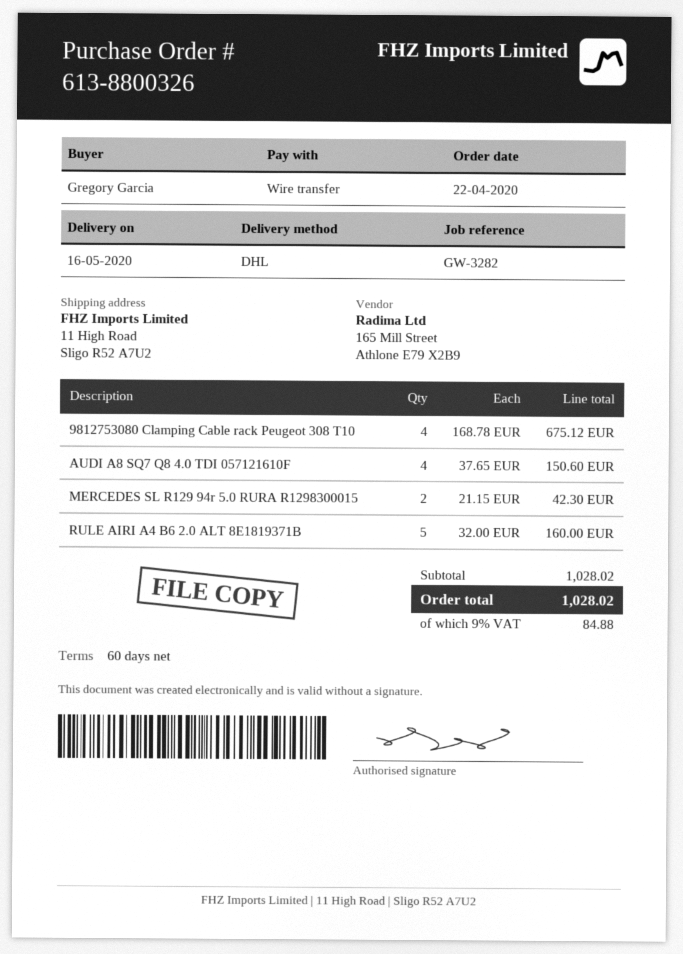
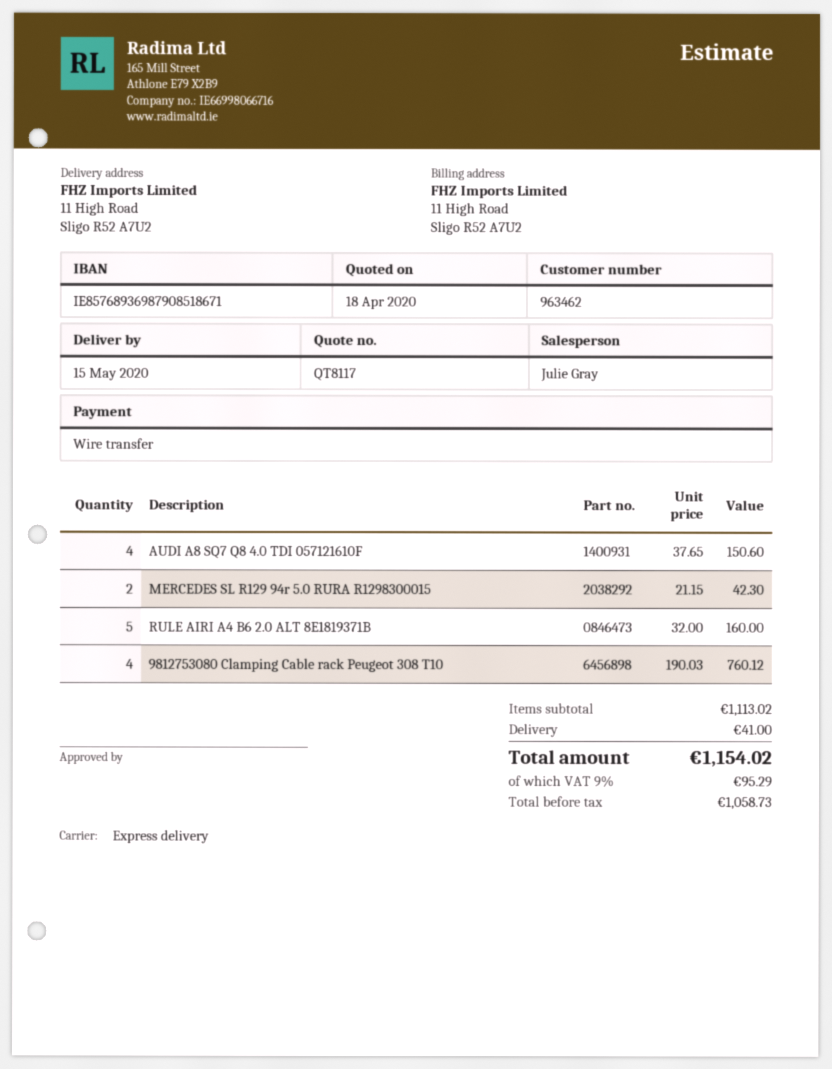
delivery date: 2020-05-16 -> 2020-05-15
shipping method: DHL -> express
9812753080 Clamping Cable rack Peugeot 308 T10: 4 x 168.78 = 675.12 -> 4 x 190.03 = 760.12
subtotal: 1028.02 -> 1113.02
shipping: none -> 41.00
tax: 9% = 84.88 -> 9% = 95.29
total: 1028.02 -> 1154.02

